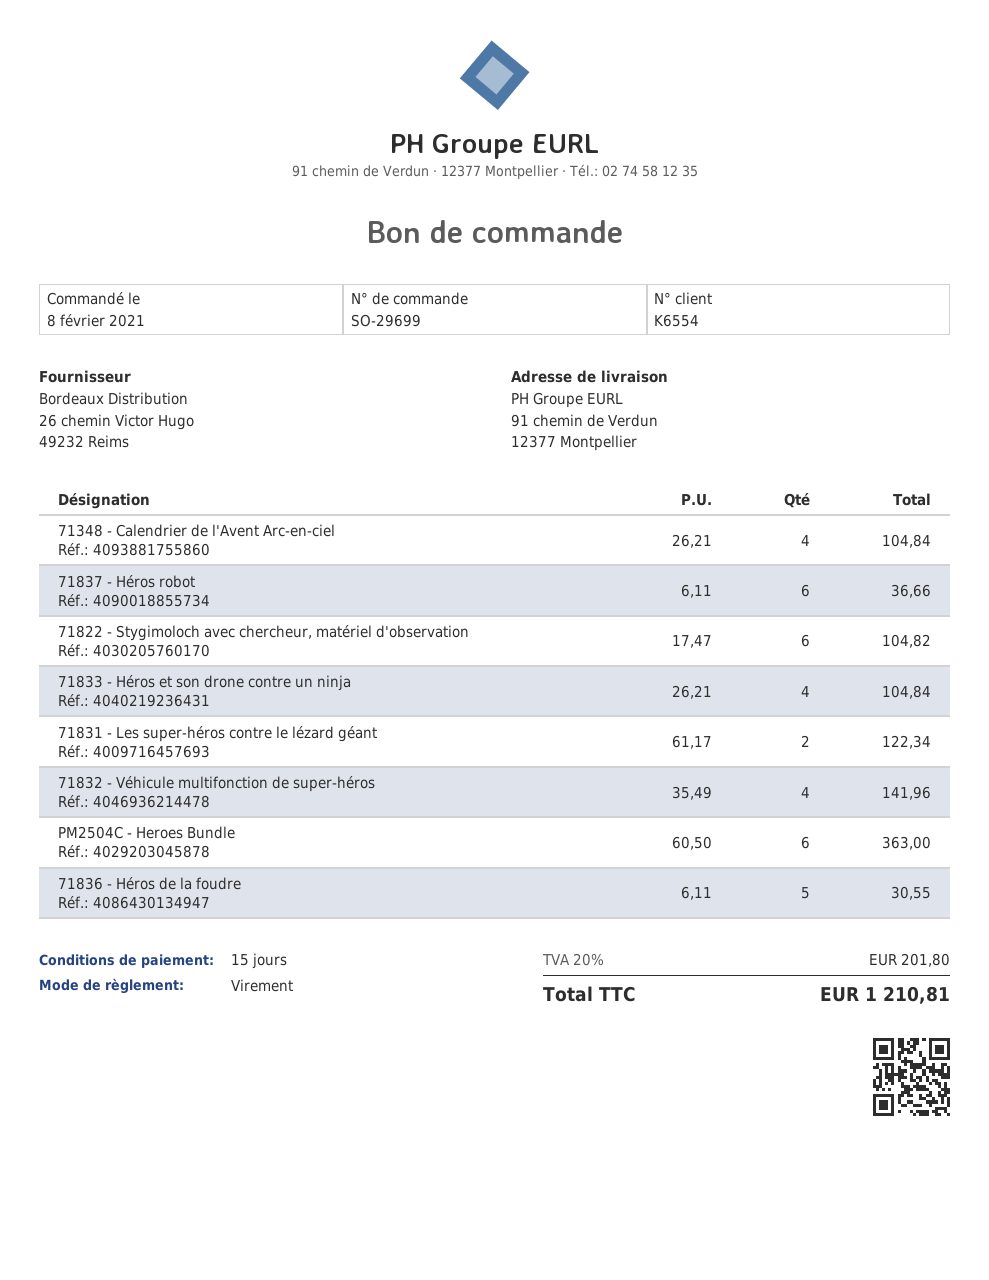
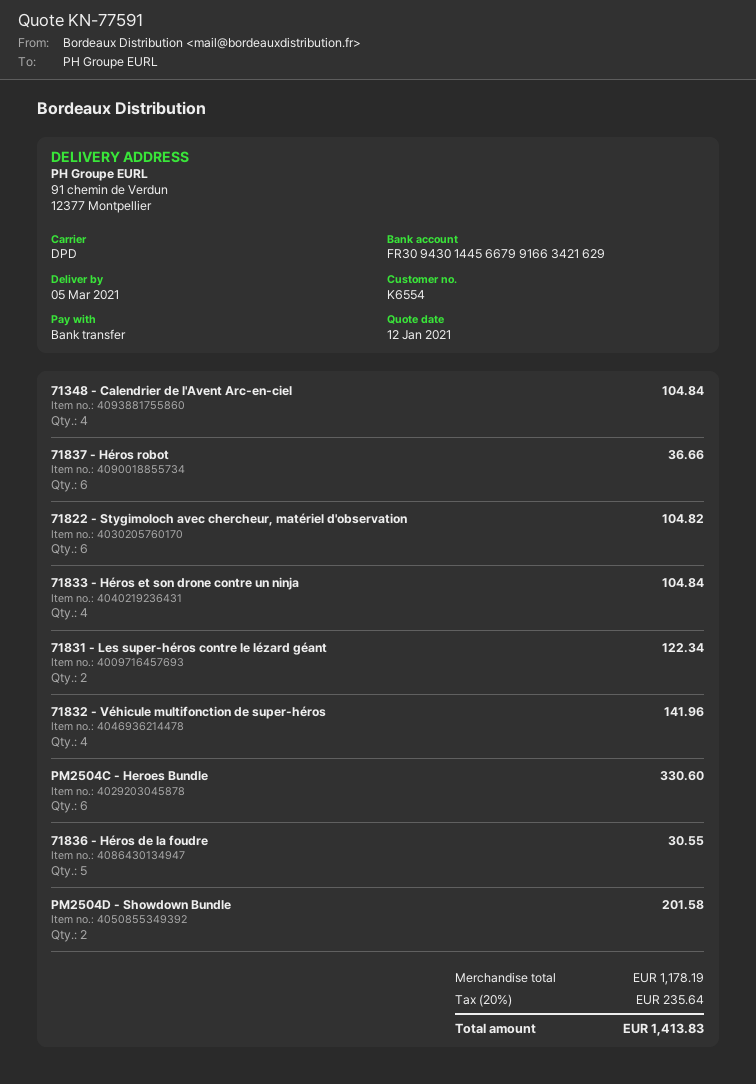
PM2504C - Heroes Bundle: 6 for 363.00 -> 6 for 330.60
PM2504D - Showdown Bundle: none -> 2 for 201.58
tax: 20% = 201.80 -> 20% = 235.64
total: 1210.81 -> 1413.83

